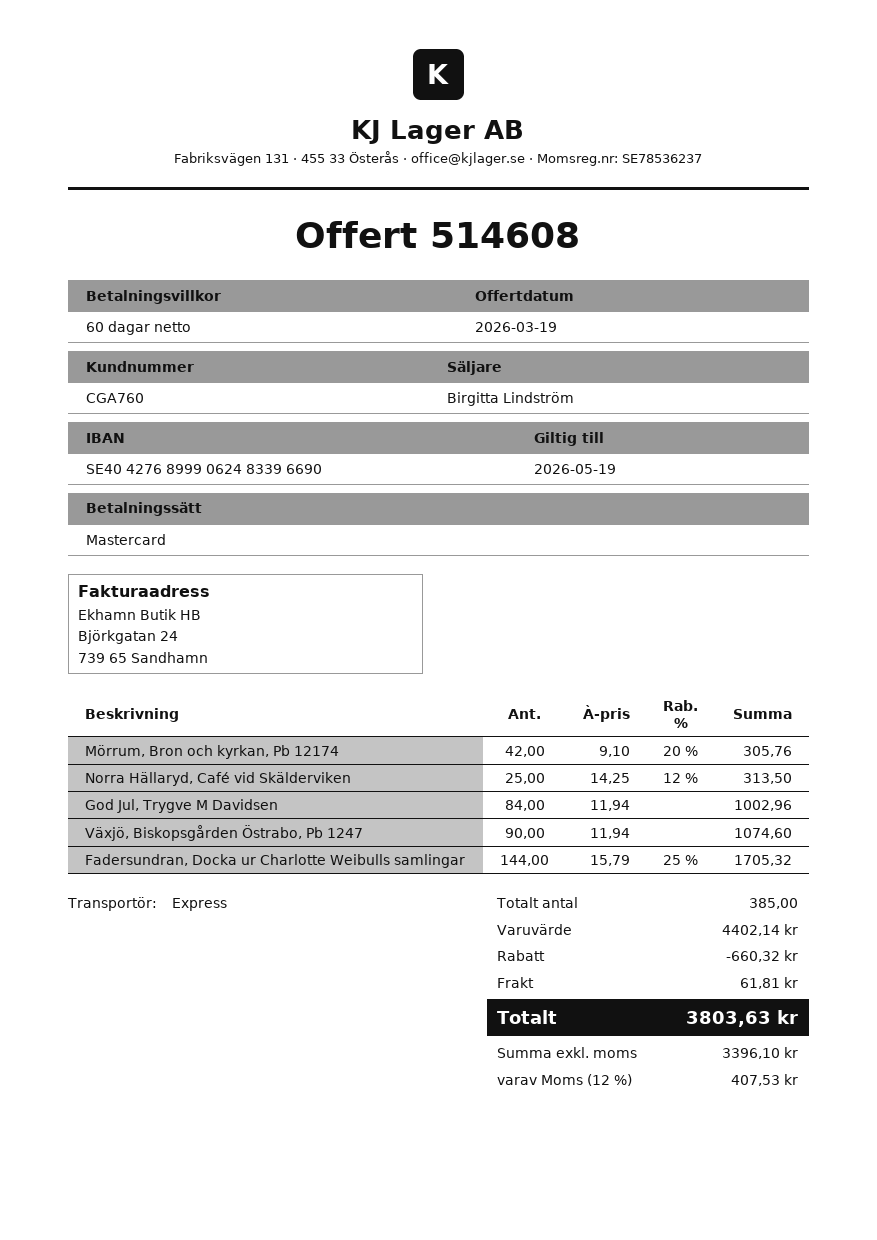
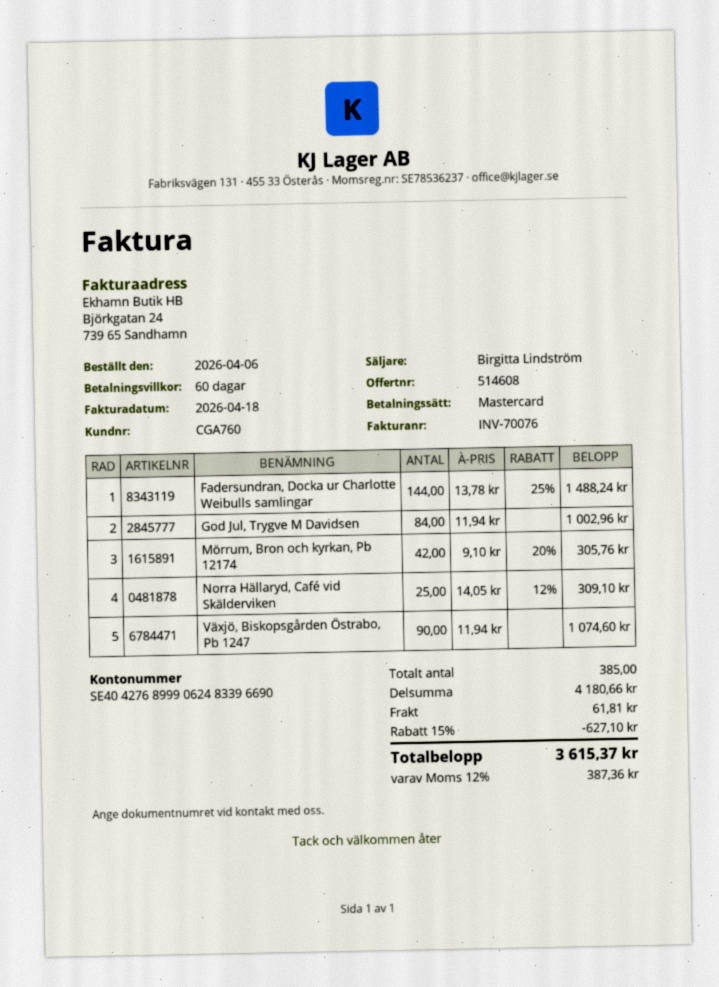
Norra Hällaryd, Café vid Skälderviken: 25 x 14.25 - 12% = 313.50 -> 25 x 14.05 - 12% = 309.10
Fadersundran, Docka ur Charlotte Weibulls samlingar: 144 x 15.79 - 25% = 1705.32 -> 144 x 13.78 - 25% = 1488.24
subtotal: 4402.14 -> 4180.66
discount: 660.32 -> 627.10
tax: 12% = 407.53 -> 12% = 387.36
total: 3803.63 -> 3615.37

